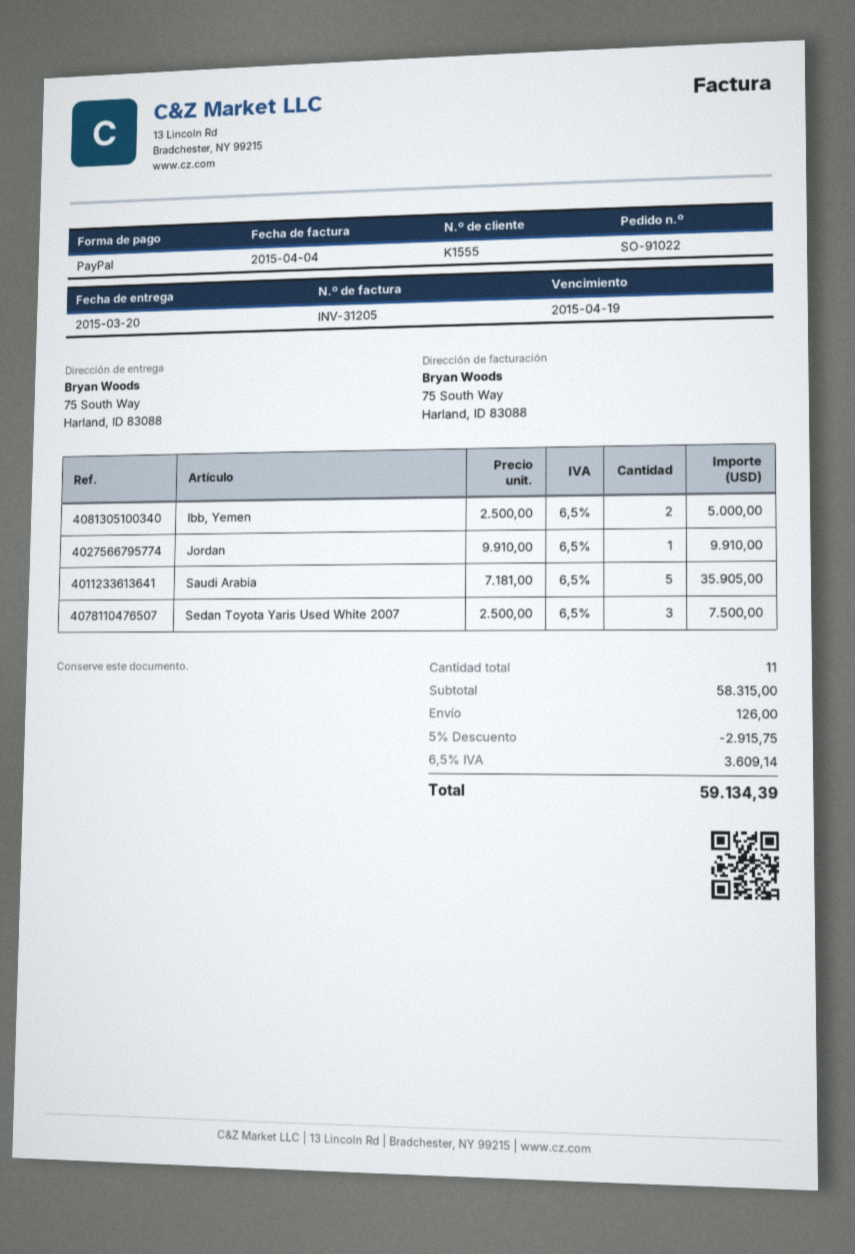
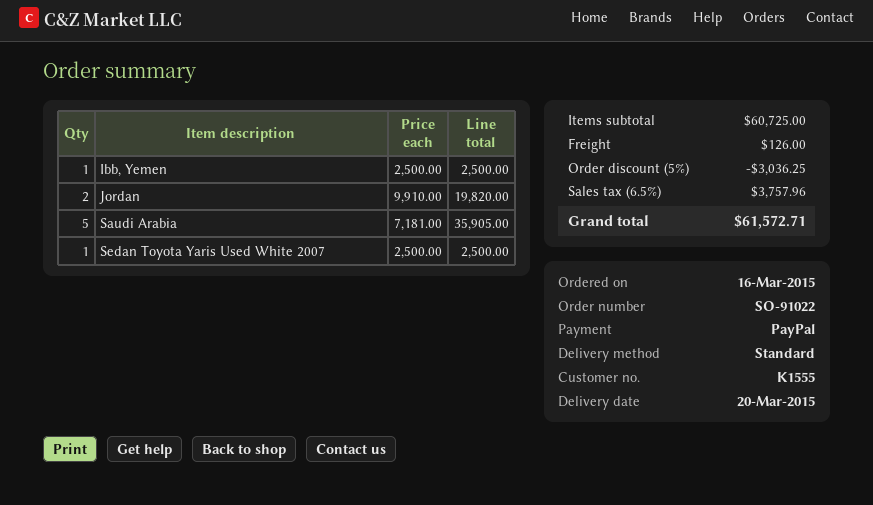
Ibb, Yemen: 2 x 2500.00 = 5000.00 -> 1 x 2500.00 = 2500.00
Jordan: 1 x 9910.00 = 9910.00 -> 2 x 9910.00 = 19820.00
Sedan Toyota Yaris Used White 2007: 3 x 2500.00 = 7500.00 -> 1 x 2500.00 = 2500.00
subtotal: 58315.00 -> 60725.00
discount: 5% = 2915.75 -> 5% = 3036.25
tax: 6.5% = 3609.14 -> 6.5% = 3757.96
total: 59134.39 -> 61572.71

